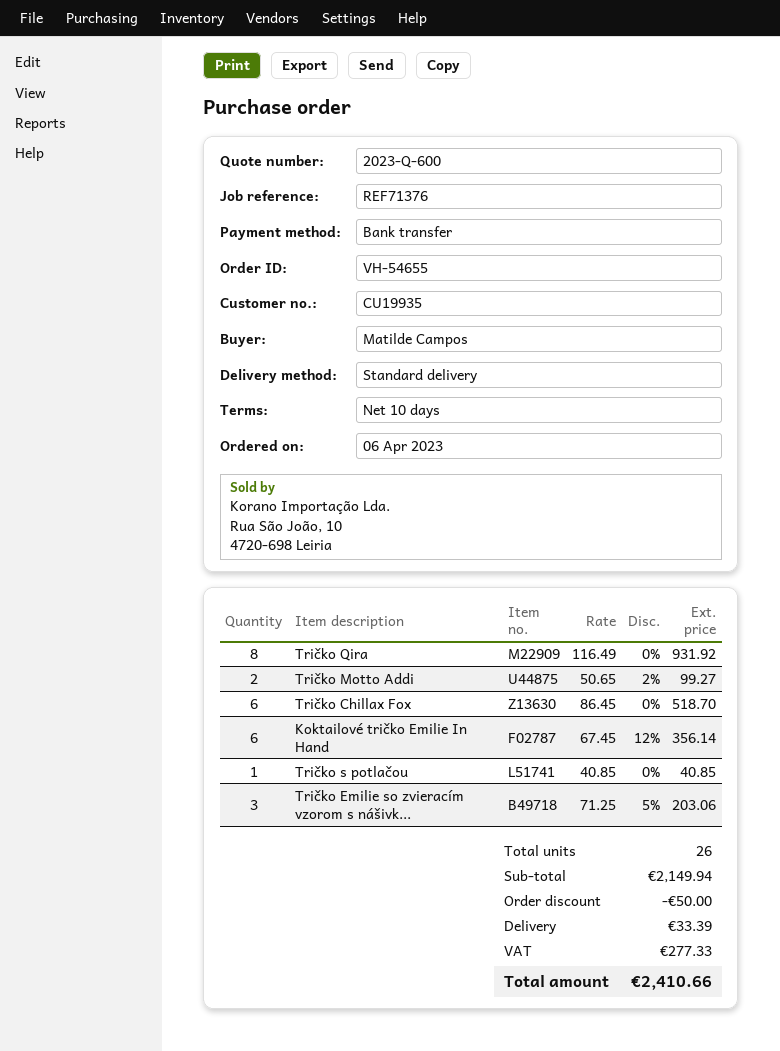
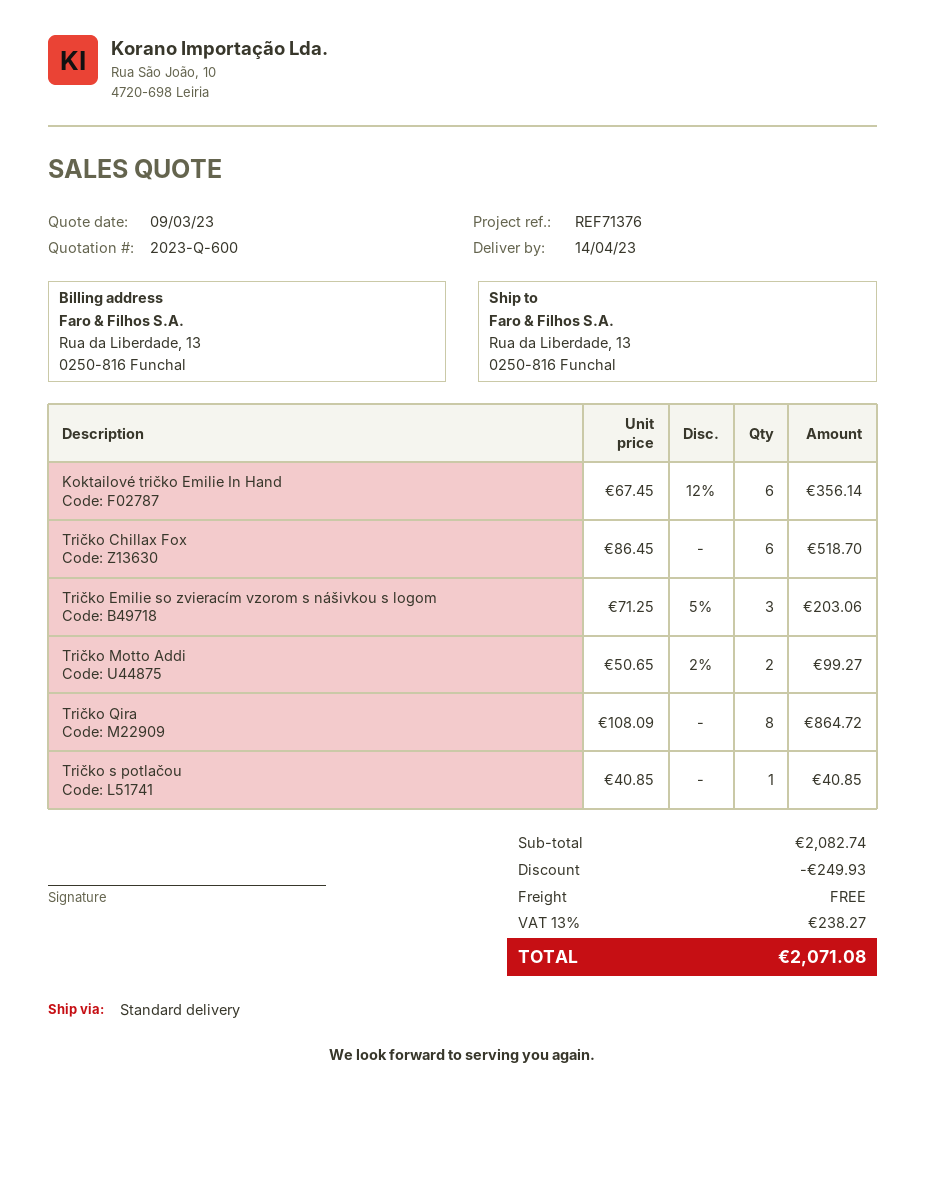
Tričko Qira: 8 x 116.49 = 931.92 -> 8 x 108.09 = 864.72
subtotal: 2149.94 -> 2082.74
discount: 50.00 -> 249.93
shipping: 33.39 -> 0.00
tax: 277.33 -> 238.27
total: 2410.66 -> 2071.08

